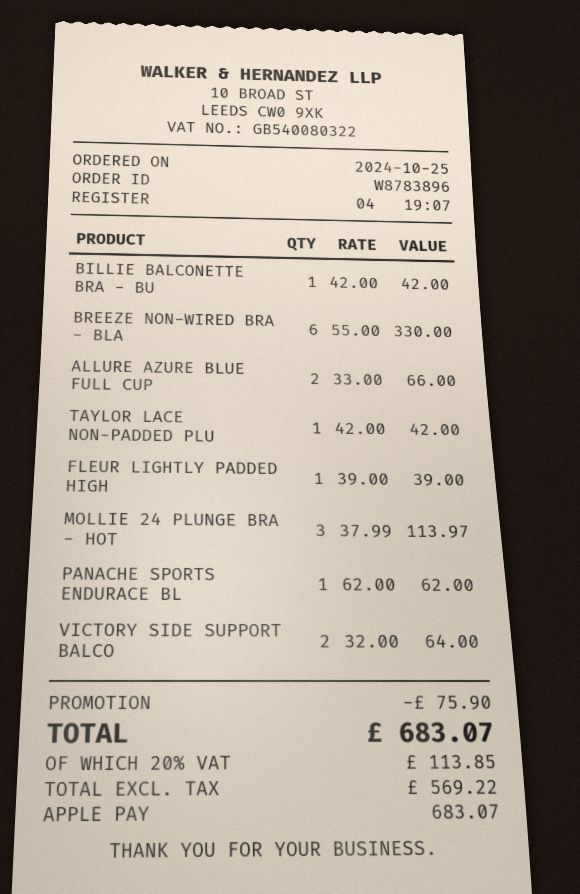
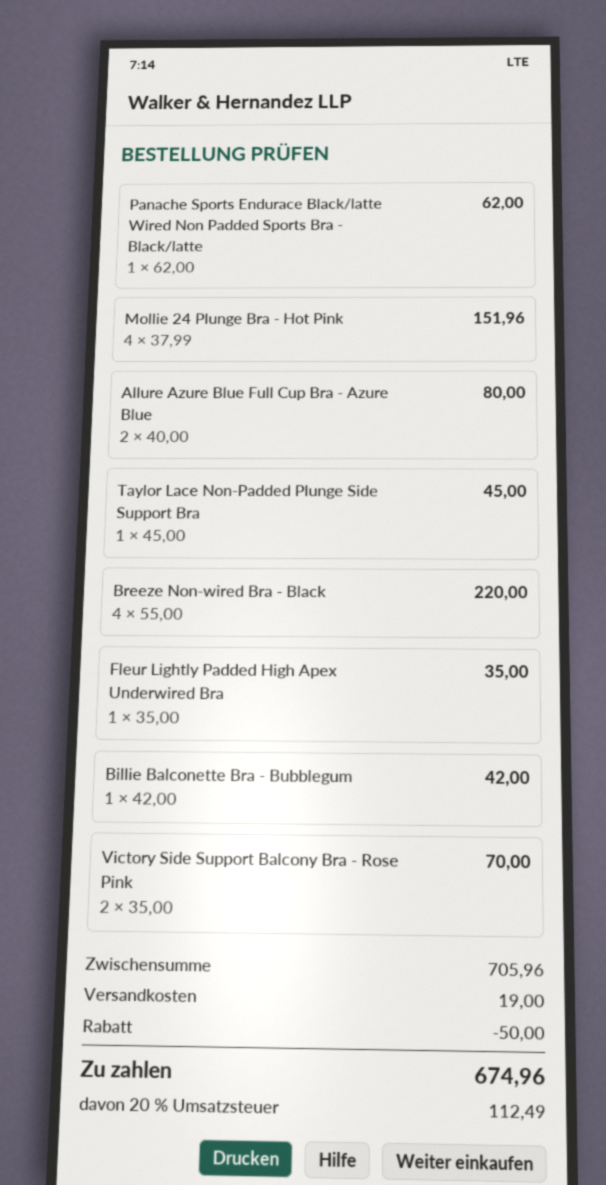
BREEZE NON-WIRED BRA - BLA: 6 x 55.00 = 330.00 -> 4 x 55.00 = 220.00
ALLURE AZURE BLUE FULL CUP: 2 x 33.00 = 66.00 -> 2 x 40.00 = 80.00
TAYLOR LACE NON-PADDED PLU: 1 x 42.00 = 42.00 -> 1 x 45.00 = 45.00
FLEUR LIGHTLY PADDED HIGH: 1 x 39.00 = 39.00 -> 1 x 35.00 = 35.00
MOLLIE 24 PLUNGE BRA - HOT: 3 x 37.99 = 113.97 -> 4 x 37.99 = 151.96
VICTORY SIDE SUPPORT BALCO: 2 x 32.00 = 64.00 -> 2 x 35.00 = 70.00
discount: 75.90 -> 50.00
shipping: none -> 19.00
tax: 20% = 113.85 -> 20% = 112.49
total: 683.07 -> 674.96

